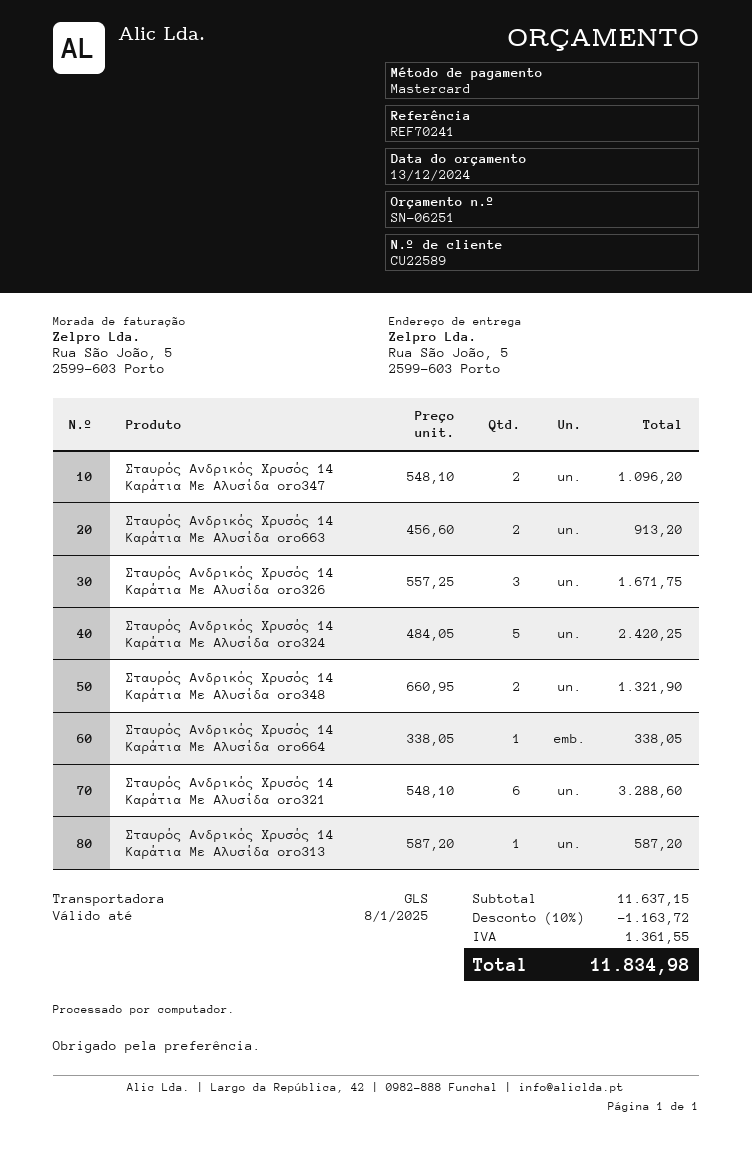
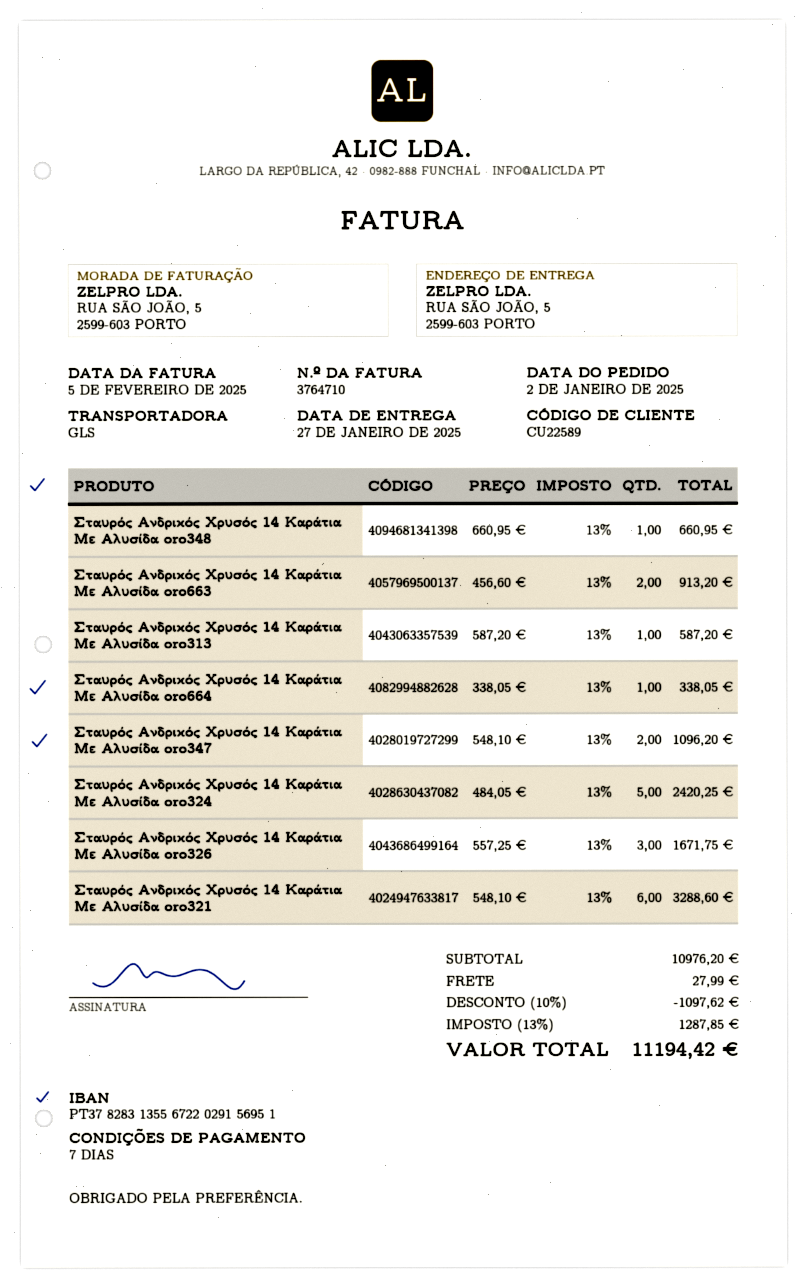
Σταυρός Ανδρικός Χρυσός 14 Καράτια Με Αλυσίδα oro348: 2 x 660.95 = 1321.90 -> 1 x 660.95 = 660.95
subtotal: 11637.15 -> 10976.20
discount: 10% = 1163.72 -> 10% = 1097.62
shipping: none -> 27.99
tax: 1361.55 -> 1287.85
total: 11834.98 -> 11194.42

